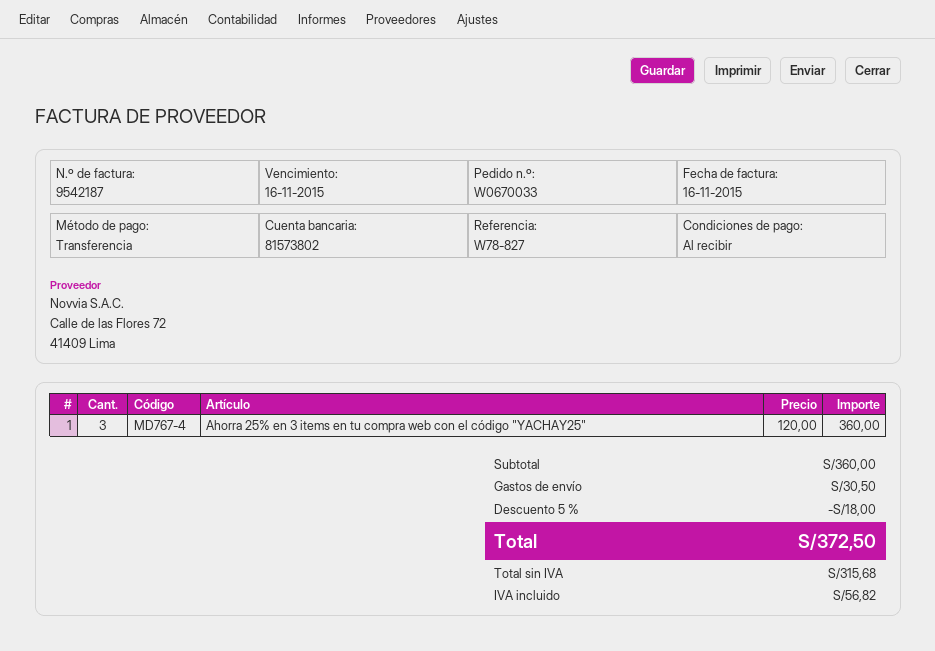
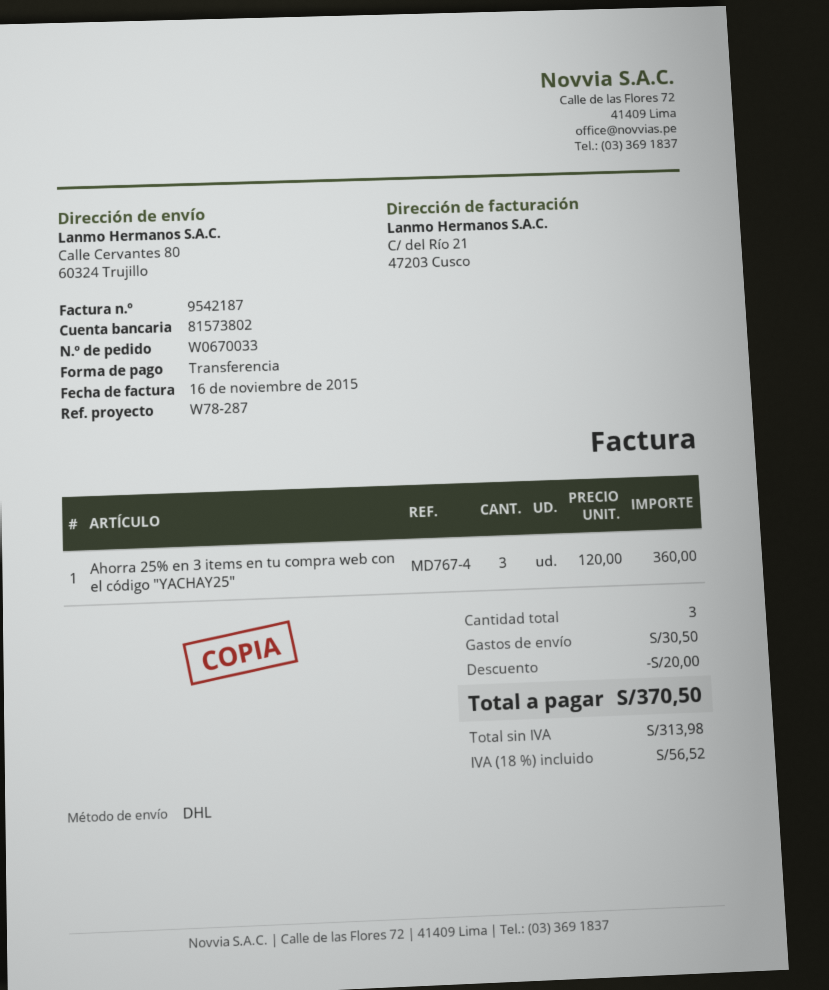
reference: W78-827 -> W78-287
discount: 18.00 -> 20.00
net: 315.68 -> 313.98
tax: 56.82 -> 56.52
total: 372.50 -> 370.50

